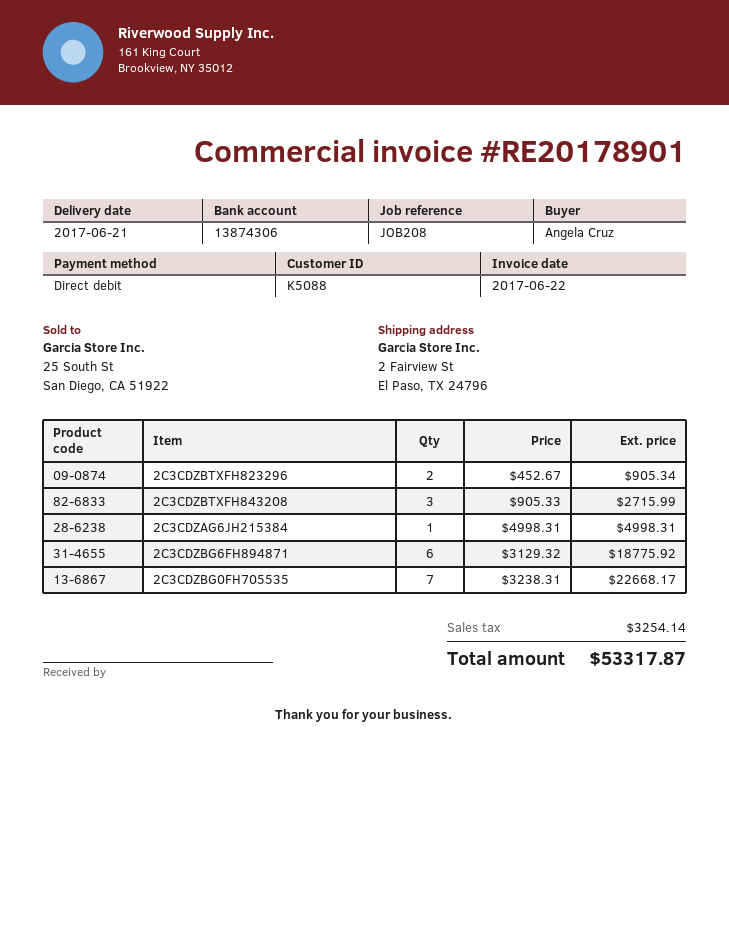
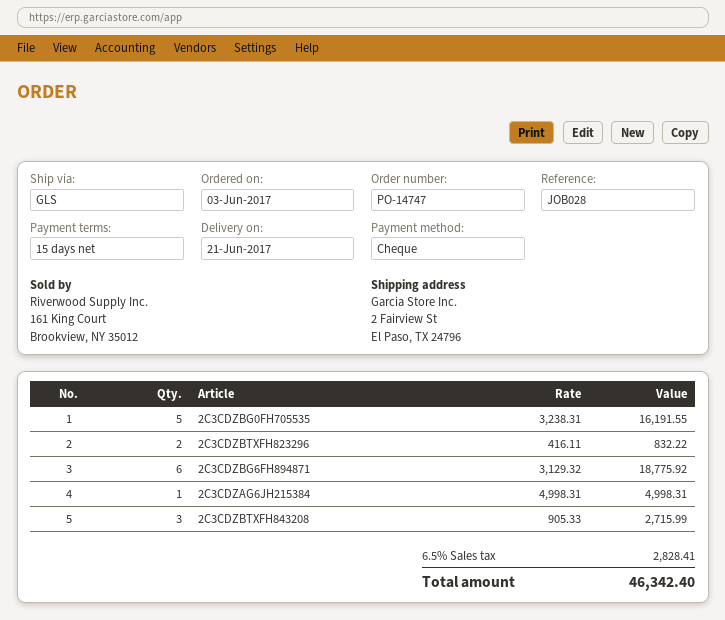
reference: JOB208 -> JOB028
payment method: direct debit -> cheque
2C3CDZBTXFH823296: 2 x 452.67 = 905.34 -> 2 x 416.11 = 832.22
2C3CDZBG0FH705535: 7 x 3238.31 = 22668.17 -> 5 x 3238.31 = 16191.55
tax: 3254.14 -> 2828.41
total: 53317.87 -> 46342.40

